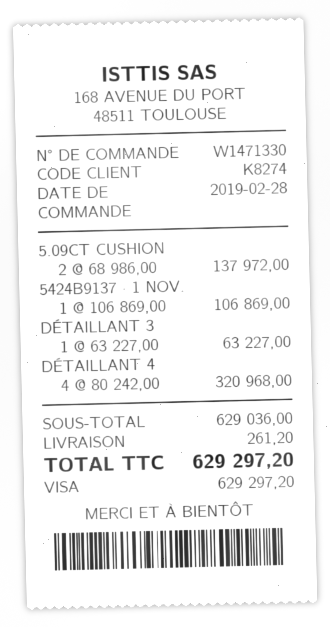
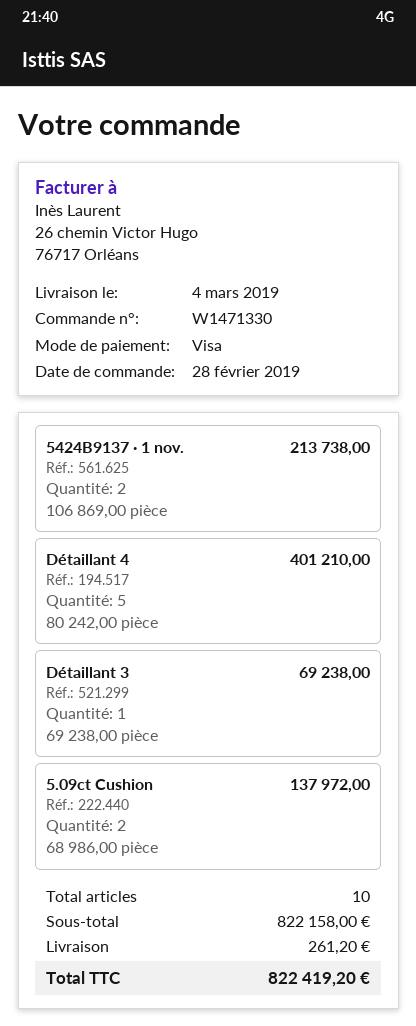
5424B9137 · 1 NOV.: 1 x 106869.00 = 106869.00 -> 2 x 106869.00 = 213738.00
DÉTAILLANT 3: 1 x 63227.00 = 63227.00 -> 1 x 69238.00 = 69238.00
DÉTAILLANT 4: 4 x 80242.00 = 320968.00 -> 5 x 80242.00 = 401210.00
subtotal: 629036.00 -> 822158.00
total: 629297.20 -> 822419.20

